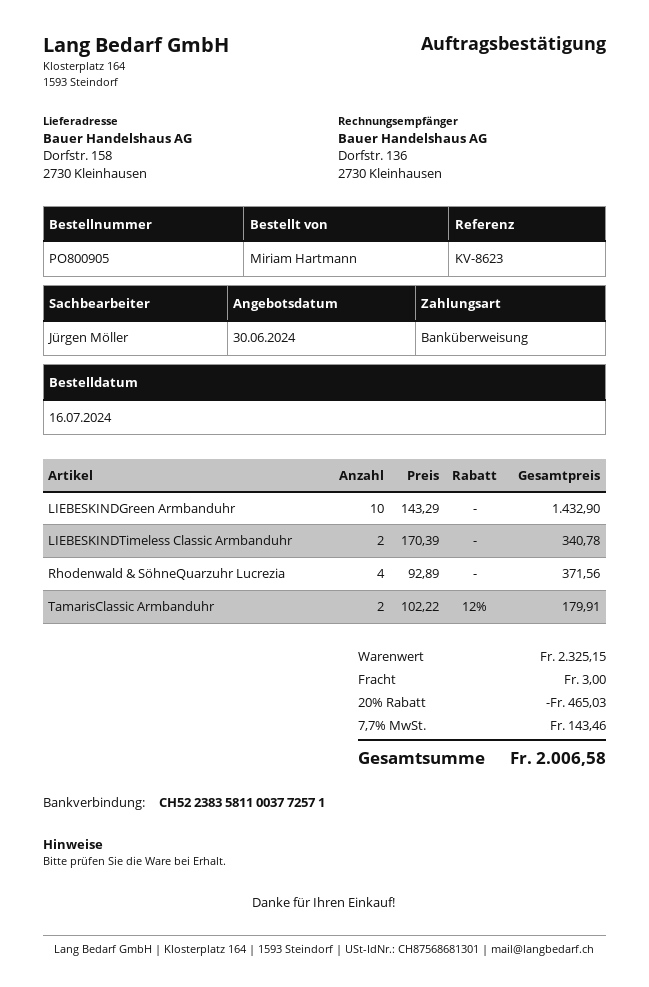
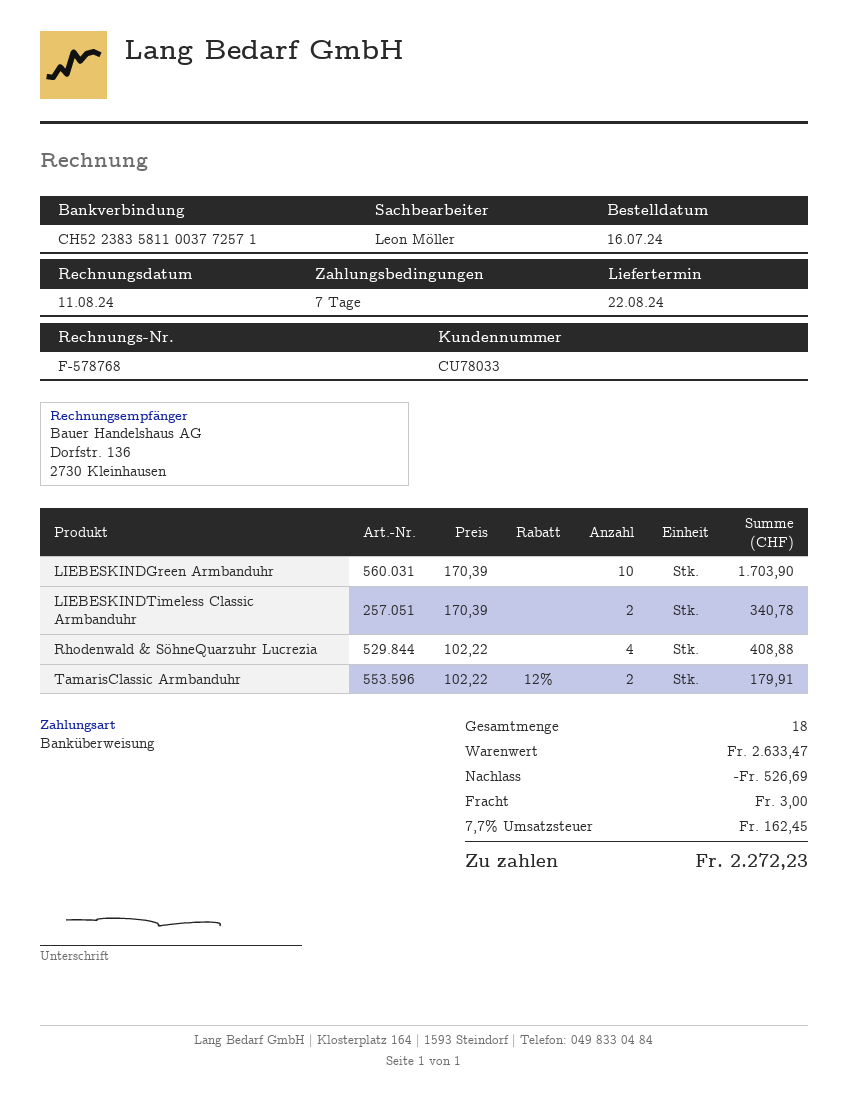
sales rep: Jürgen Möller -> Leon Möller
LIEBESKINDGreen Armbanduhr: 10 x 143.29 = 1432.90 -> 10 x 170.39 = 1703.90
Rhodenwald & SöhneQuarzuhr Lucrezia: 4 x 92.89 = 371.56 -> 4 x 102.22 = 408.88
subtotal: 2325.15 -> 2633.47
discount: 465.03 -> 526.69
tax: 7.7% = 143.46 -> 7.7% = 162.45
total: 2006.58 -> 2272.23

